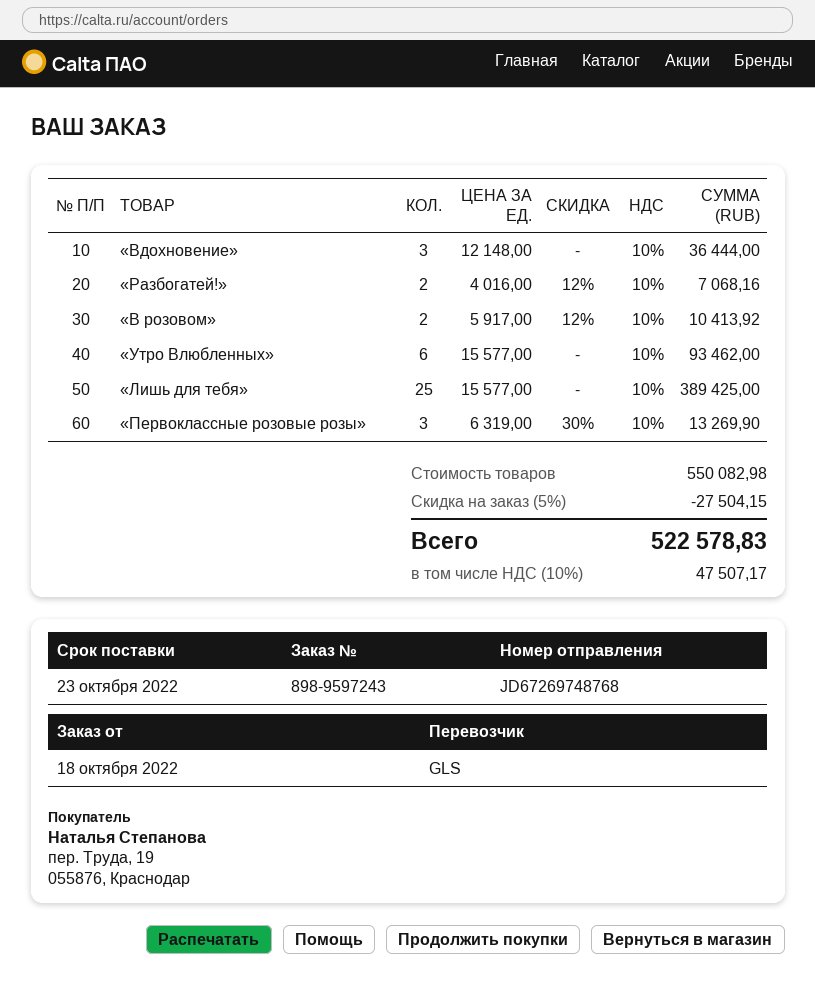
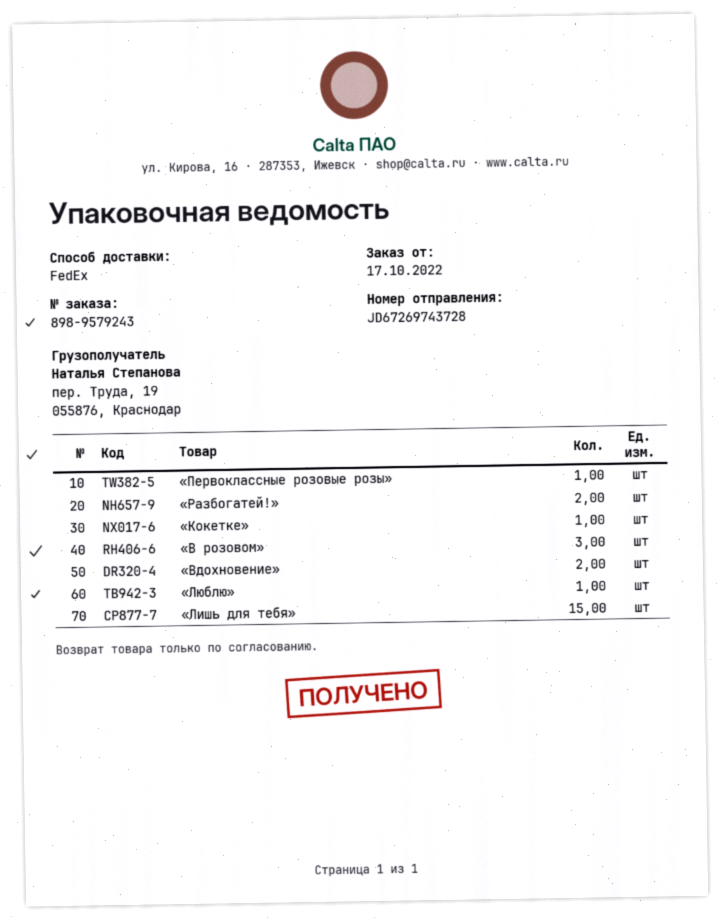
order number: 898-9597243 -> 898-9579243
order date: 2022-10-18 -> 2022-10-17
shipping method: GLS -> FedEx
tracking number: JD67269748768 -> JD67269743728
«Вдохновение»: 3 -> 2
«В розовом»: 2 -> 3
«Утро Влюбленных»: 6 -> none
«Лишь для тебя»: 25 -> 15
«Первоклассные розовые розы»: 3 -> 1
«Кокетке»: none -> 1
«Люблю»: none -> 1

